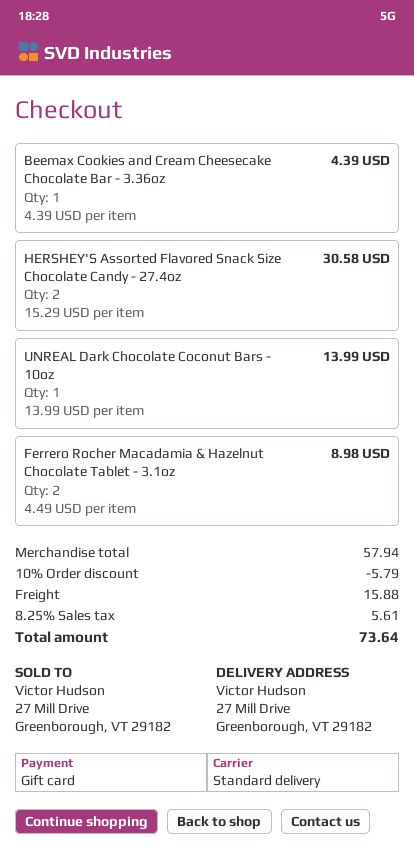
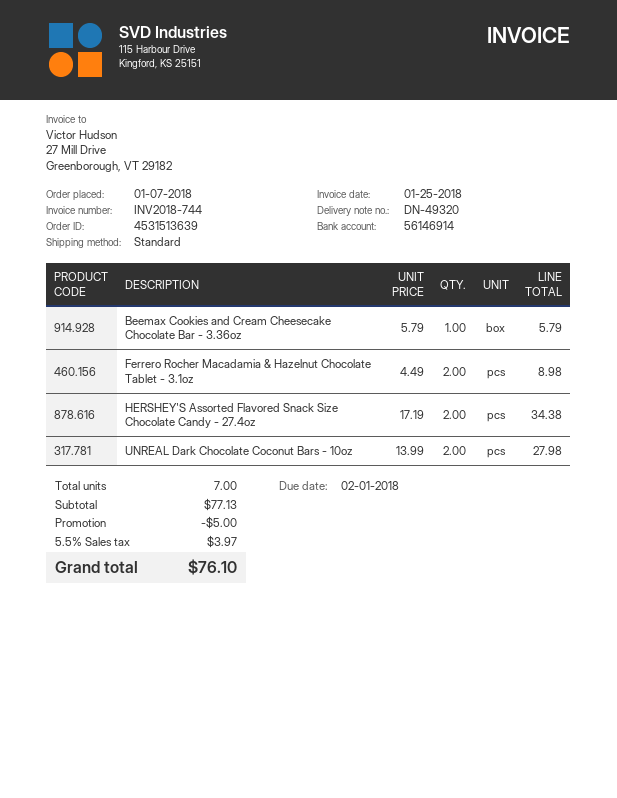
Beemax Cookies and Cream Cheesecake Chocolate Bar - 3.36oz: 1 x 4.39 = 4.39 -> 1 x 5.79 = 5.79
HERSHEY'S Assorted Flavored Snack Size Chocolate Candy - 27.4oz: 2 x 15.29 = 30.58 -> 2 x 17.19 = 34.38
UNREAL Dark Chocolate Coconut Bars - 10oz: 1 x 13.99 = 13.99 -> 2 x 13.99 = 27.98
subtotal: 57.94 -> 77.13
discount: 5.79 -> 5.00
shipping: 15.88 -> none
tax: 8.25% = 5.61 -> 5.5% = 3.97
total: 73.64 -> 76.10

